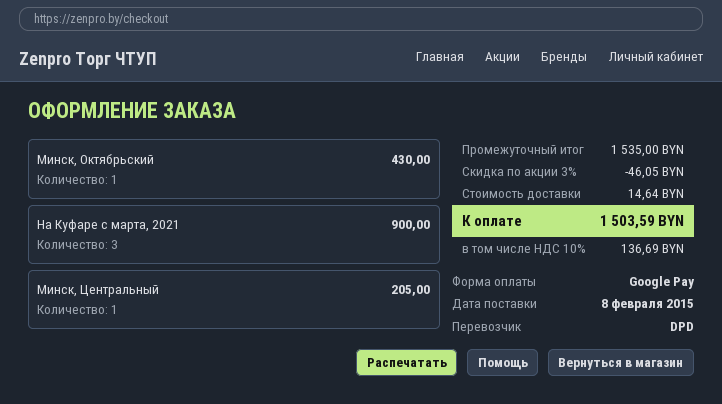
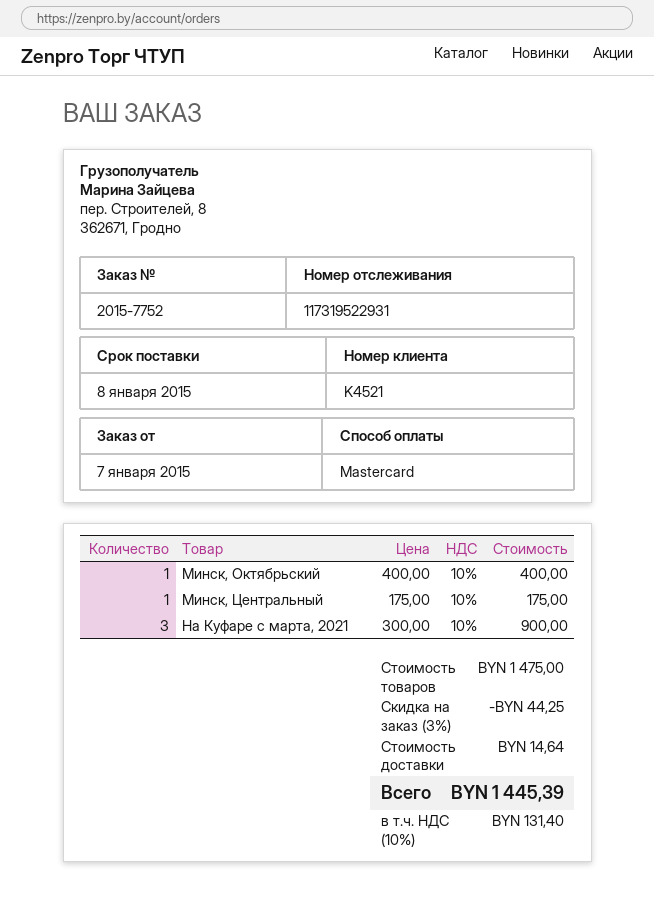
delivery date: 2015-02-08 -> 2015-01-08
payment method: Google Pay -> Mastercard
Минск, Октябрьский: 1 for 430.00 -> 1 for 400.00
Минск, Центральный: 1 for 205.00 -> 1 for 175.00
subtotal: 1535.00 -> 1475.00
discount: 3% = 46.05 -> 3% = 44.25
tax: 10% = 136.69 -> 10% = 131.40
total: 1503.59 -> 1445.39

